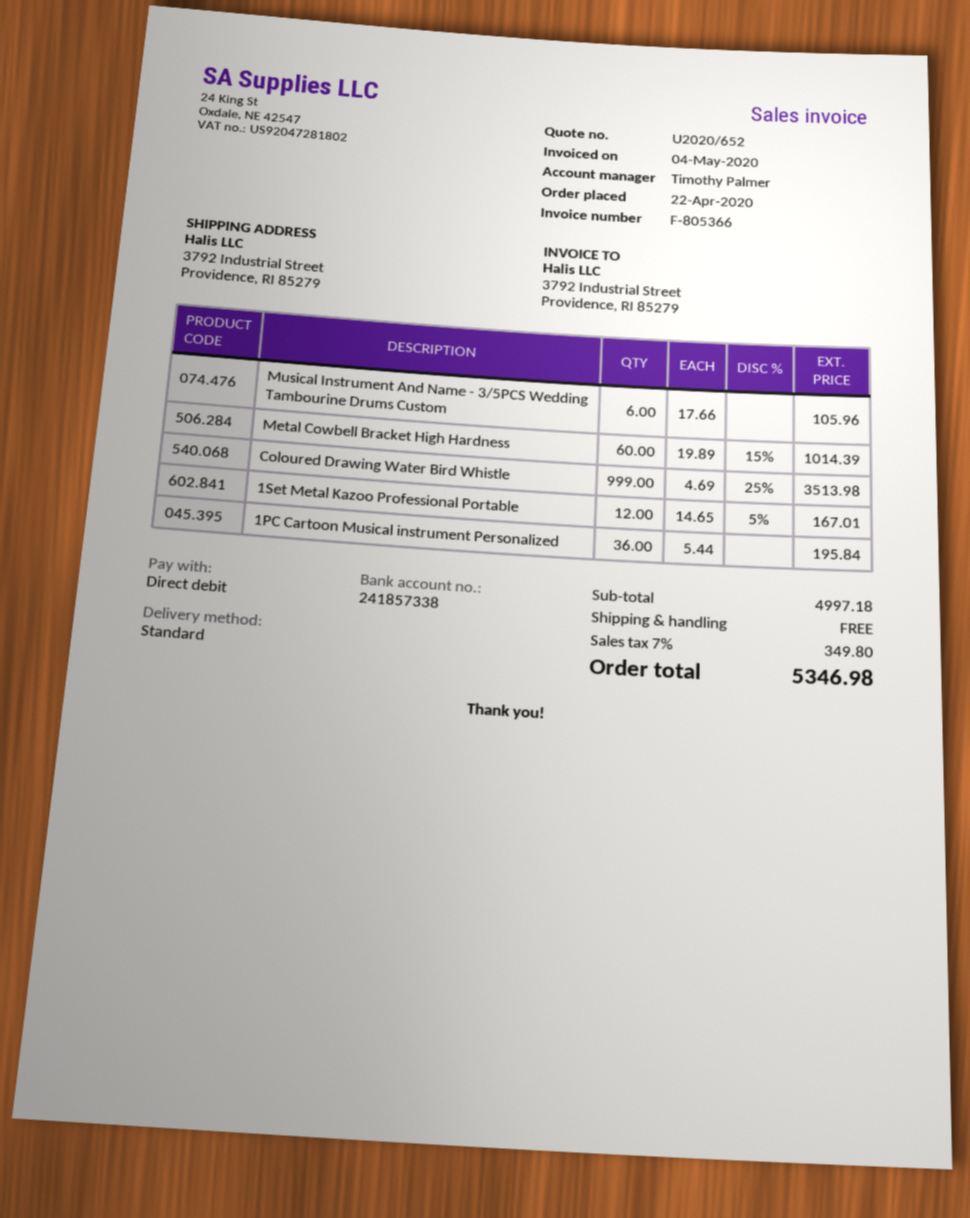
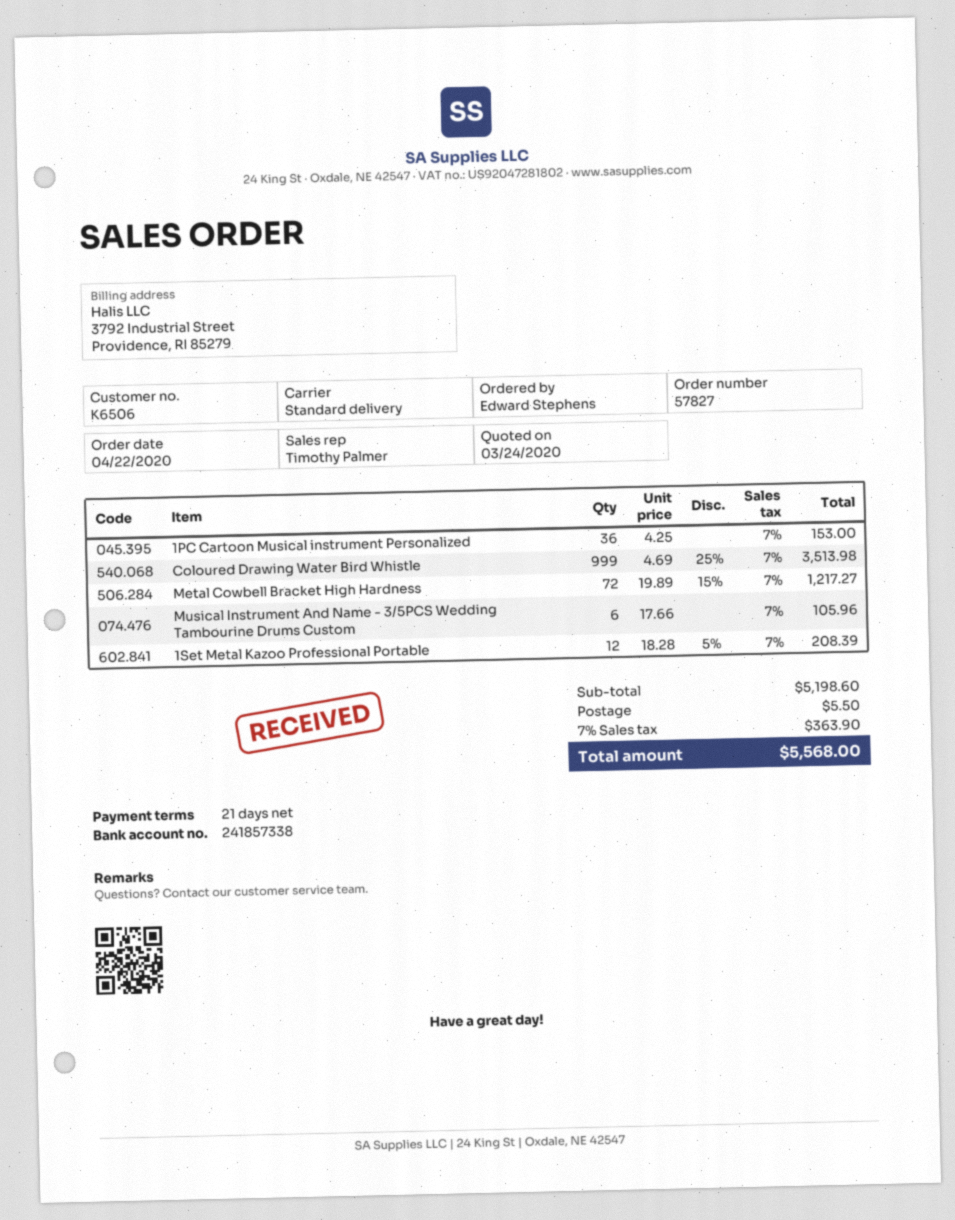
Metal Cowbell Bracket High Hardness: 60 x 19.89 - 15% = 1014.39 -> 72 x 19.89 - 15% = 1217.27
1Set Metal Kazoo Professional Portable: 12 x 14.65 - 5% = 167.01 -> 12 x 18.28 - 5% = 208.39
1PC Cartoon Musical instrument Personalized: 36 x 5.44 = 195.84 -> 36 x 4.25 = 153.00
subtotal: 4997.18 -> 5198.60
shipping: 0.00 -> 5.50
tax: 7% = 349.80 -> 7% = 363.90
total: 5346.98 -> 5568.00

